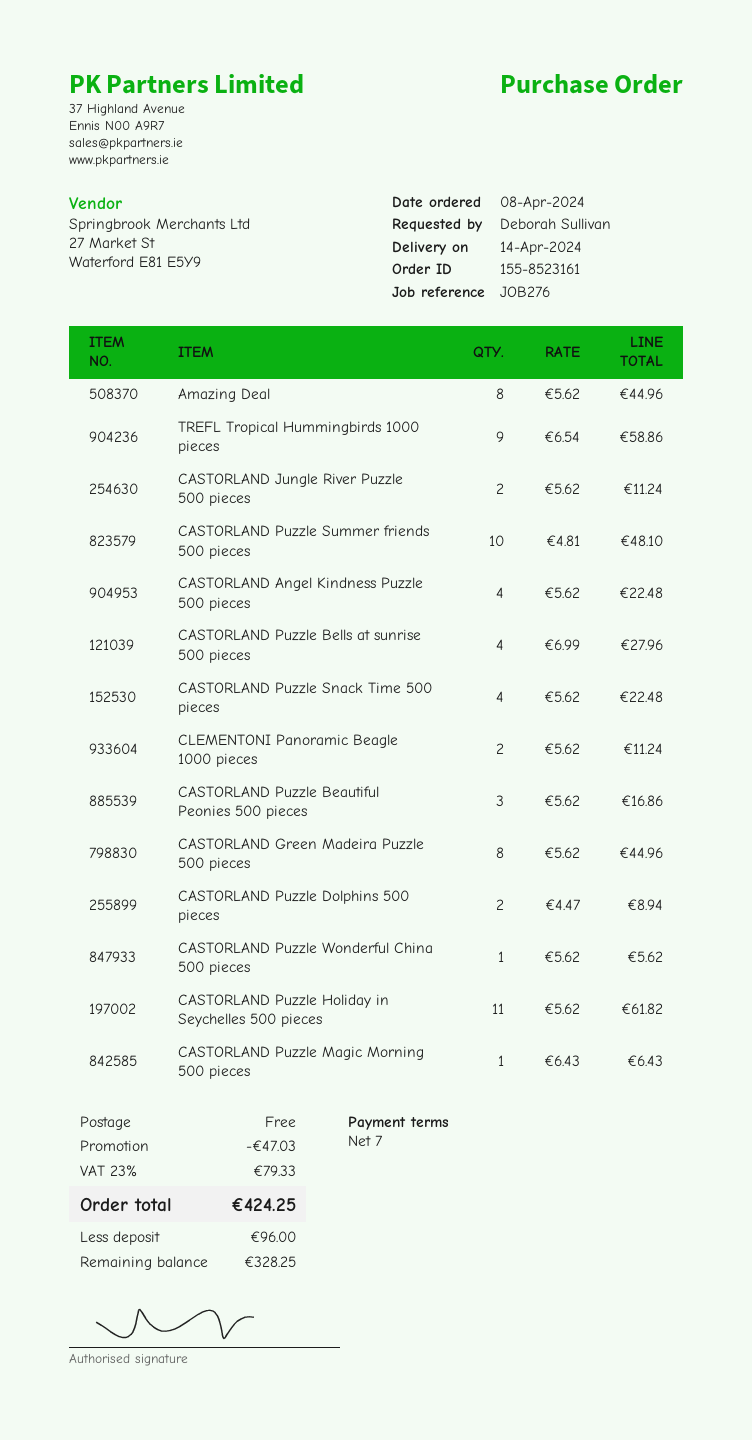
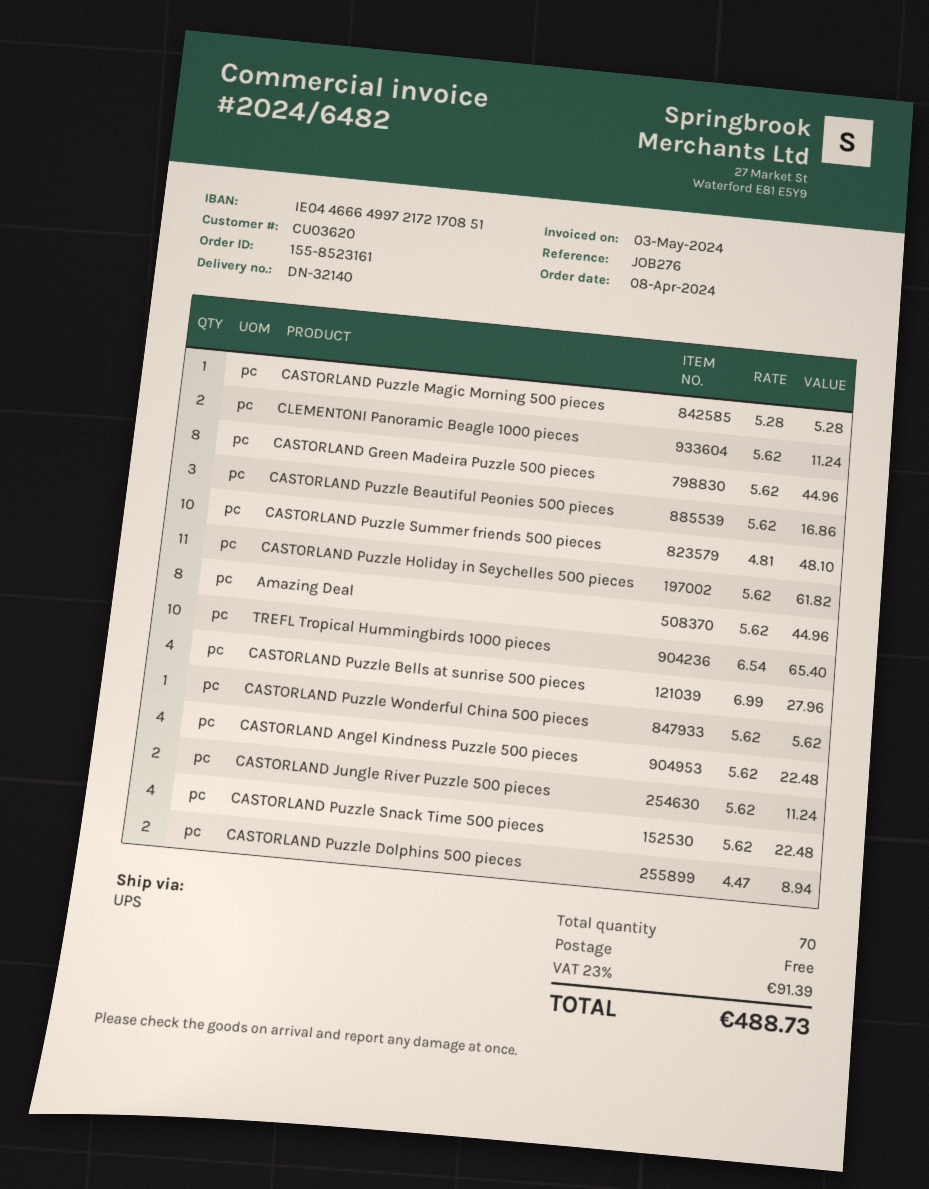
TREFL Tropical Hummingbirds 1000 pieces: 9 x 6.54 = 58.86 -> 10 x 6.54 = 65.40
CASTORLAND Puzzle Magic Morning 500 pieces: 1 x 6.43 = 6.43 -> 1 x 5.28 = 5.28
discount: 47.03 -> none
tax: 23% = 79.33 -> 23% = 91.39
total: 424.25 -> 488.73

